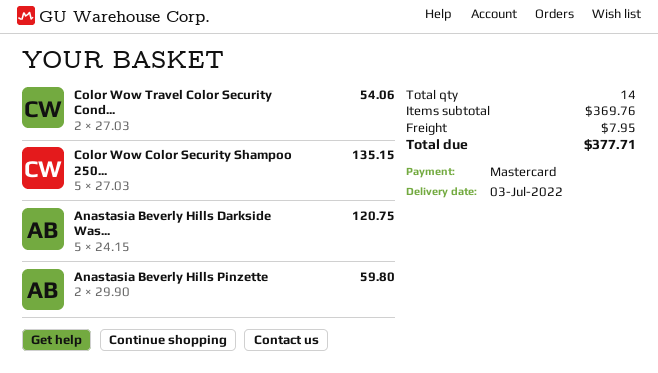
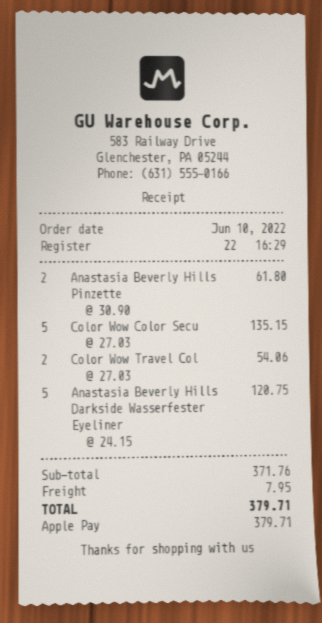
payment method: Mastercard -> Apple Pay
Anastasia Beverly Hills Pinzette: 2 x 29.90 = 59.80 -> 2 x 30.90 = 61.80
subtotal: 369.76 -> 371.76
total: 377.71 -> 379.71

